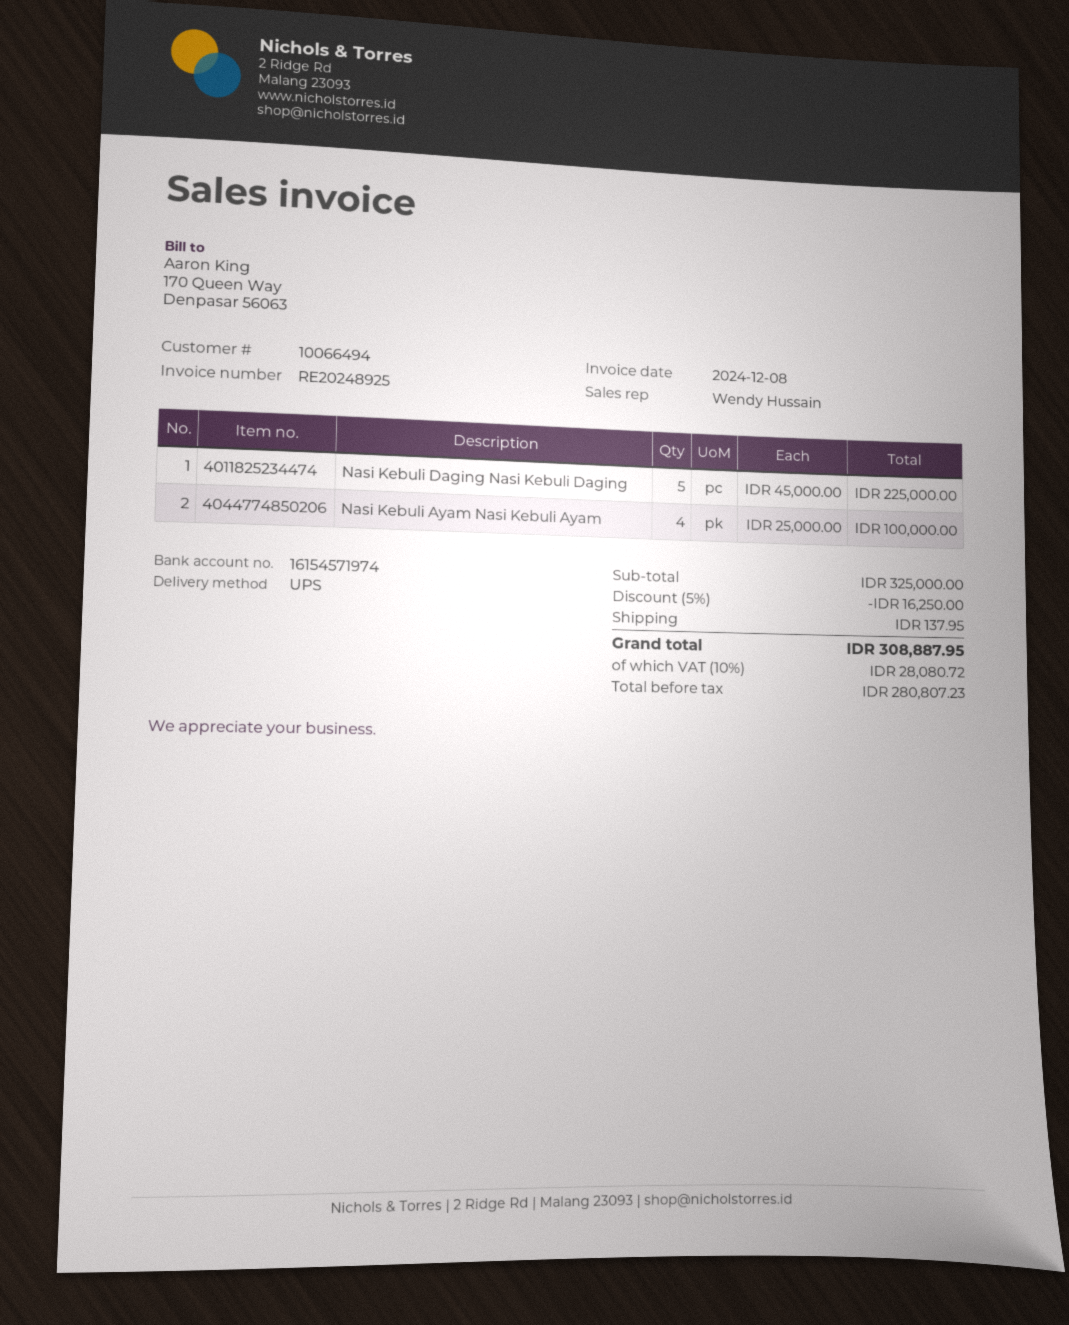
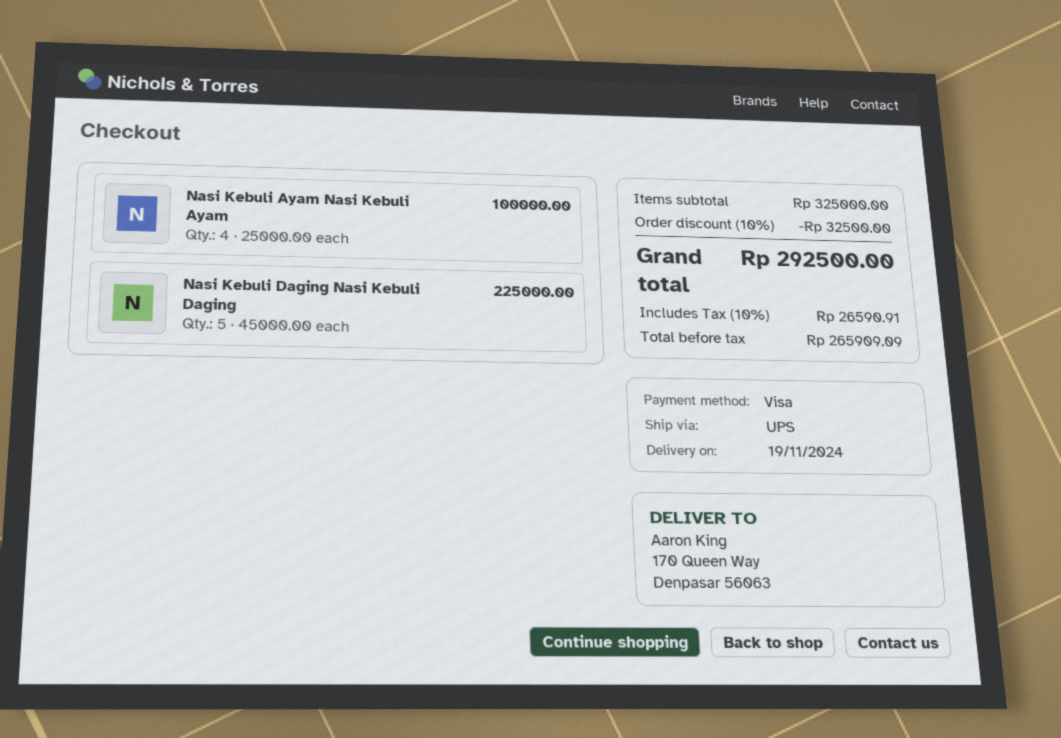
discount: 5% = 16250.00 -> 10% = 32500.00
shipping: 137.95 -> none
net: 280807.23 -> 265909.09
tax: 10% = 28080.72 -> 10% = 26590.91
total: 308887.95 -> 292500.00

